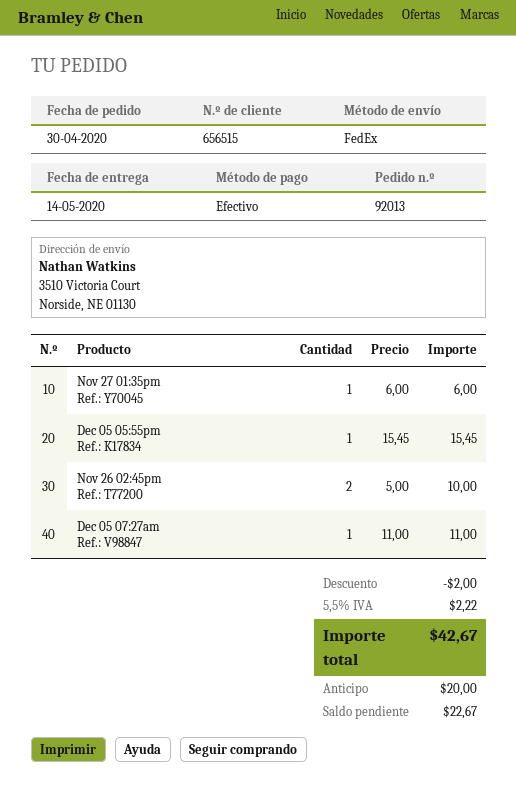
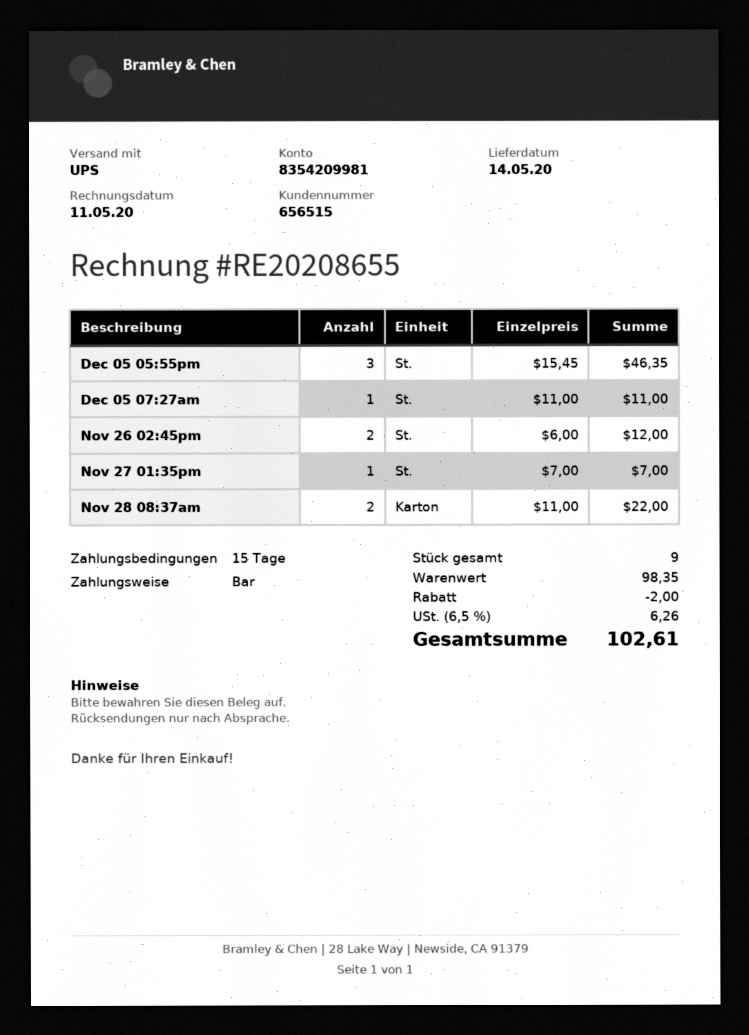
shipping method: FedEx -> UPS
Nov 27 01:35pm: 1 x 6.00 = 6.00 -> 1 x 7.00 = 7.00
Dec 05 05:55pm: 1 x 15.45 = 15.45 -> 3 x 15.45 = 46.35
Nov 26 02:45pm: 2 x 5.00 = 10.00 -> 2 x 6.00 = 12.00
Nov 28 08:37am: none -> 2 x 11.00 = 22.00
tax: 5.5% = 2.22 -> 6.5% = 6.26
total: 42.67 -> 102.61

